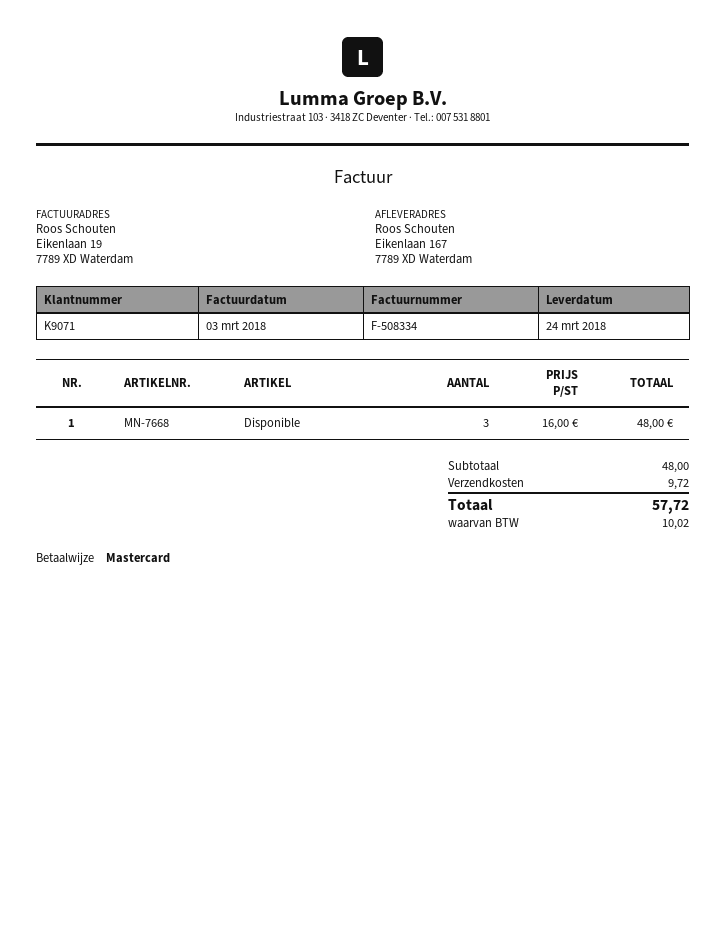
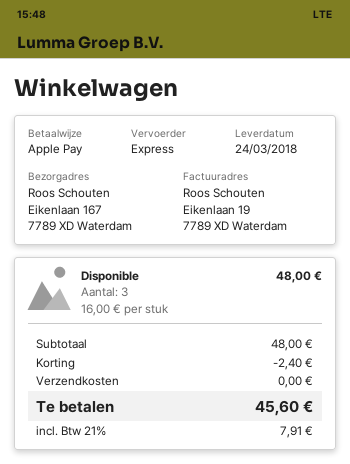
payment method: Mastercard -> Apple Pay
discount: none -> 2.40
shipping: 9.72 -> 0.00
tax: 10.02 -> 7.91
total: 57.72 -> 45.60

